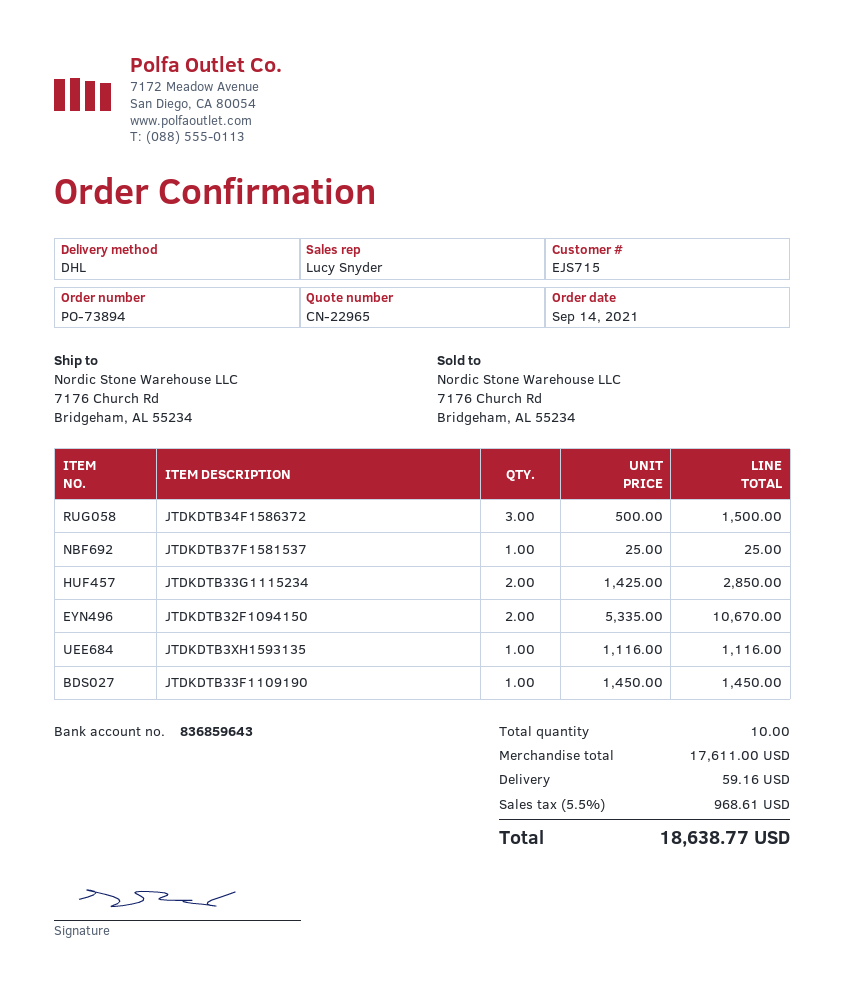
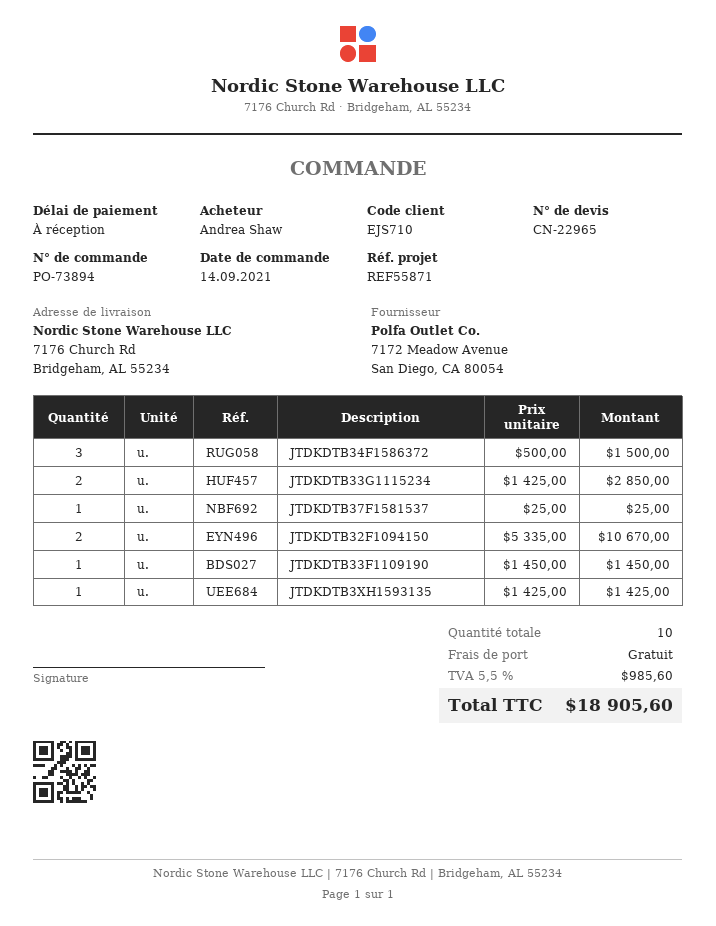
customer number: EJS715 -> EJS710
JTDKDTB3XH1593135: 1 x 1116.00 = 1116.00 -> 1 x 1425.00 = 1425.00
shipping: 59.16 -> 0.00
tax: 5.5% = 968.61 -> 5.5% = 985.60
total: 18638.77 -> 18905.60

